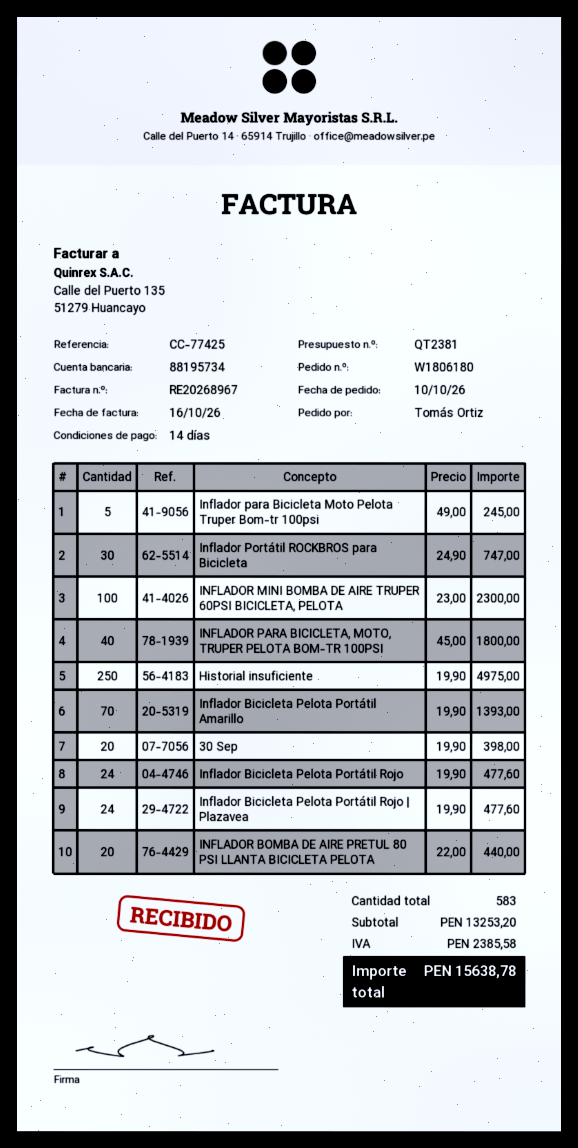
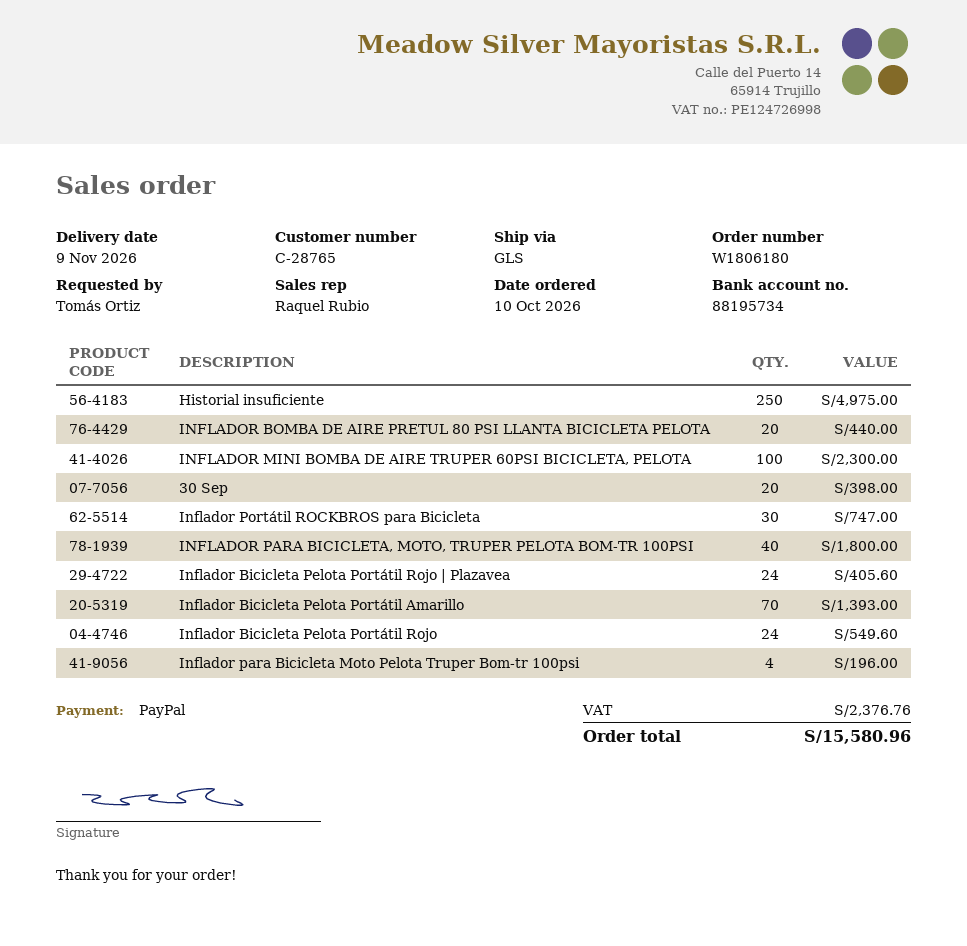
Inflador para Bicicleta Moto Pelota Truper Bom-tr 100psi: 5 for 245.00 -> 4 for 196.00
Inflador Bicicleta Pelota Portátil Rojo: 24 for 477.60 -> 24 for 549.60
Inflador Bicicleta Pelota Portátil Rojo | Plazavea: 24 for 477.60 -> 24 for 405.60
tax: 2385.58 -> 2376.76
total: 15638.78 -> 15580.96

